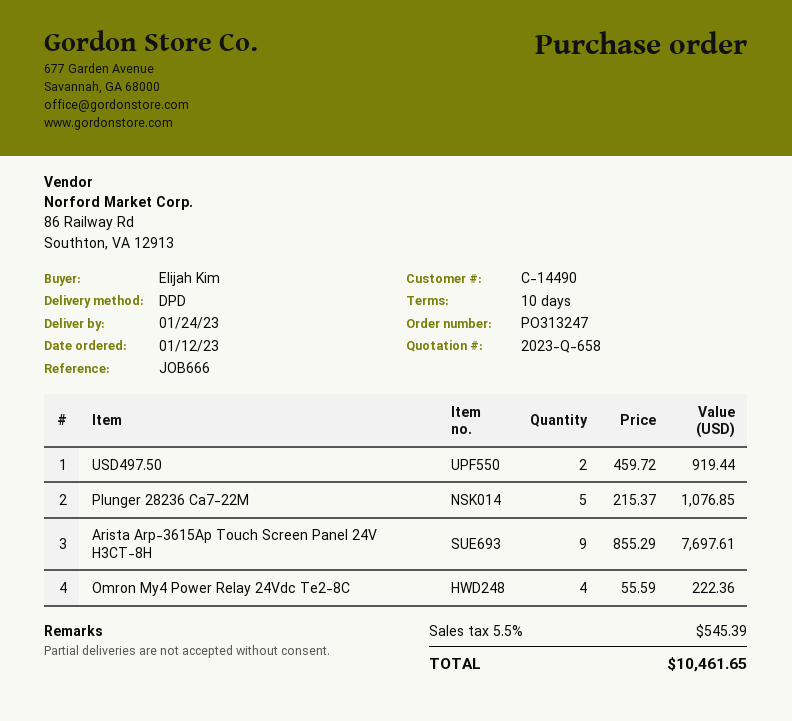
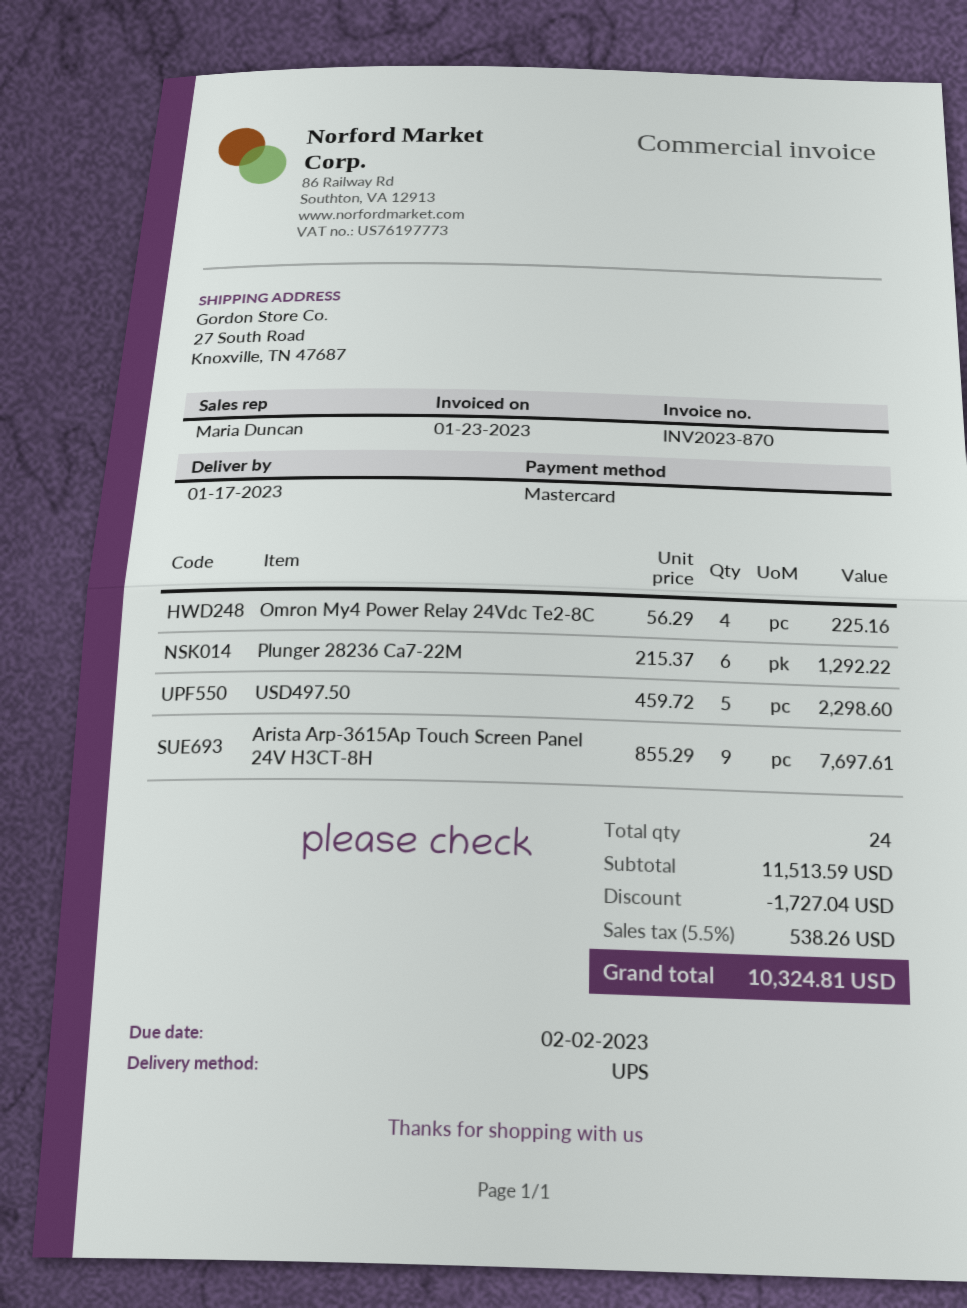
delivery date: 2023-01-24 -> 2023-01-17
shipping method: DPD -> UPS
USD497.50: 2 x 459.72 = 919.44 -> 5 x 459.72 = 2298.60
Plunger 28236 Ca7-22M: 5 x 215.37 = 1076.85 -> 6 x 215.37 = 1292.22
Omron My4 Power Relay 24Vdc Te2-8C: 4 x 55.59 = 222.36 -> 4 x 56.29 = 225.16
discount: none -> 1727.04
tax: 5.5% = 545.39 -> 5.5% = 538.26
total: 10461.65 -> 10324.81

